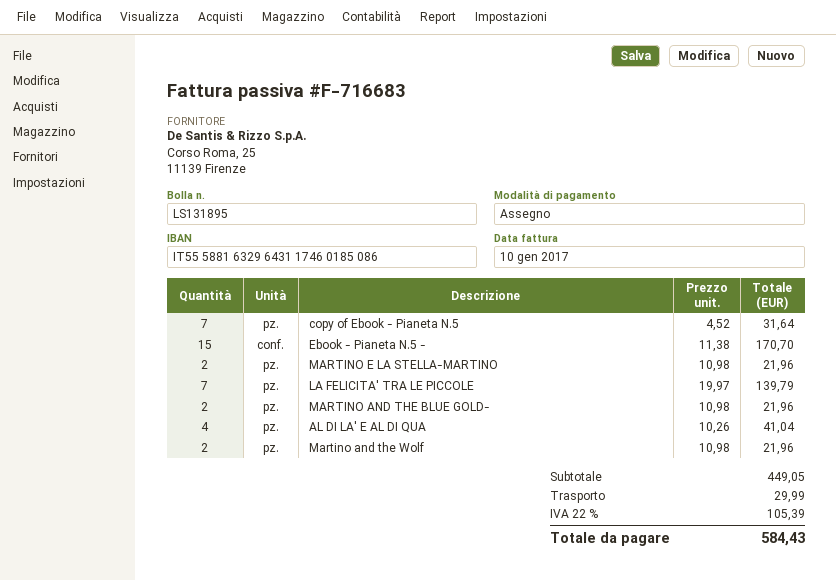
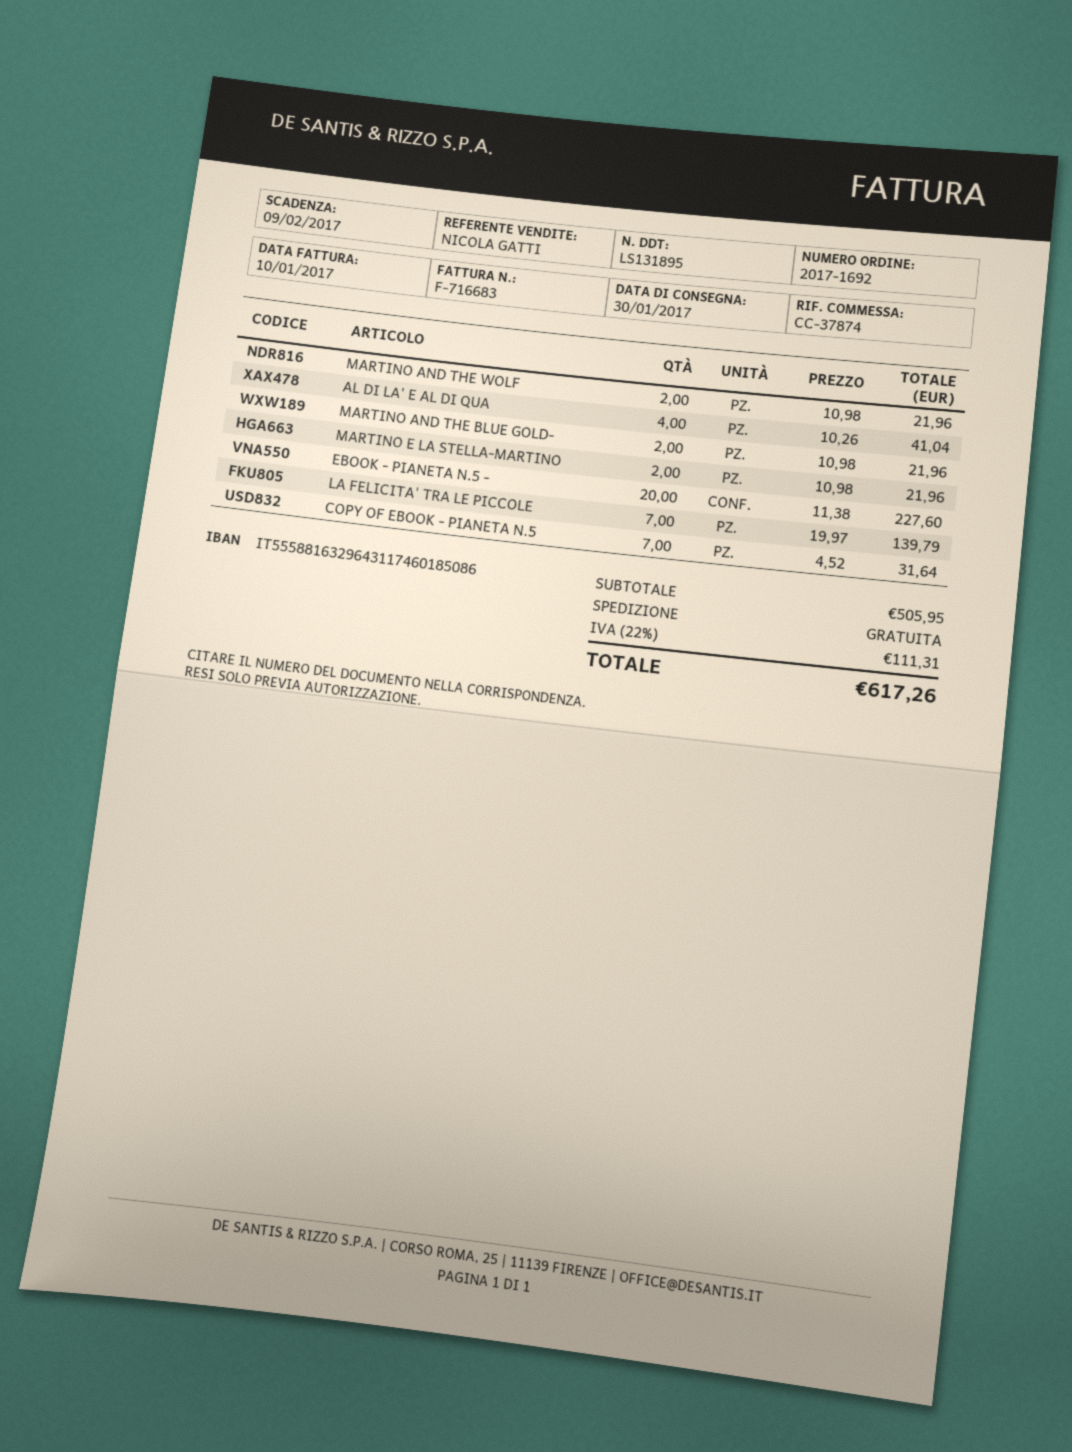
Ebook - Pianeta N.5 -: 15 x 11.38 = 170.70 -> 20 x 11.38 = 227.60
subtotal: 449.05 -> 505.95
shipping: 29.99 -> 0.00
tax: 22% = 105.39 -> 22% = 111.31
total: 584.43 -> 617.26

